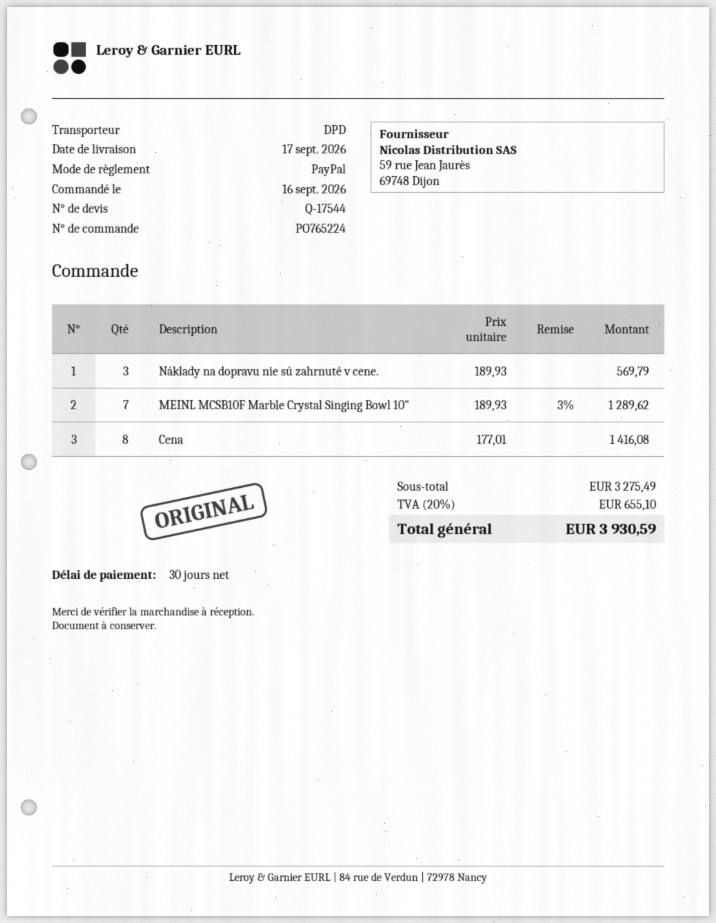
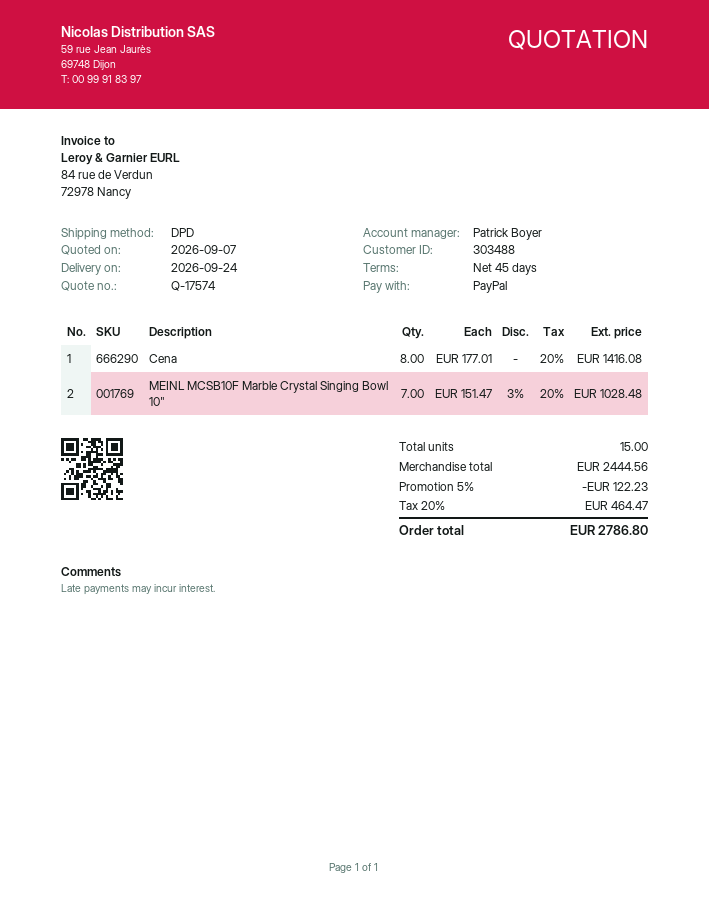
quote number: Q-17544 -> Q-17574
delivery date: 2026-09-17 -> 2026-09-24
payment terms: 30 days -> 45 days
Náklady na dopravu nie sú zahrnuté v cene.: 3 x 189.93 = 569.79 -> none
MEINL MCSB10F Marble Crystal Singing Bowl 10": 7 x 189.93 - 3% = 1289.62 -> 7 x 151.47 - 3% = 1028.48
subtotal: 3275.49 -> 2444.56
discount: none -> 5% = 122.23
tax: 20% = 655.10 -> 20% = 464.47
total: 3930.59 -> 2786.80

